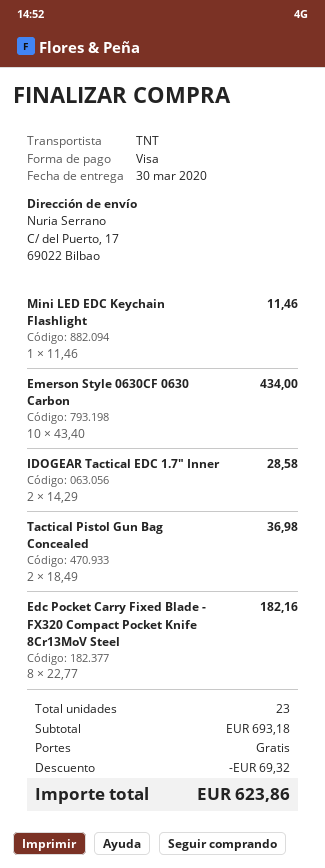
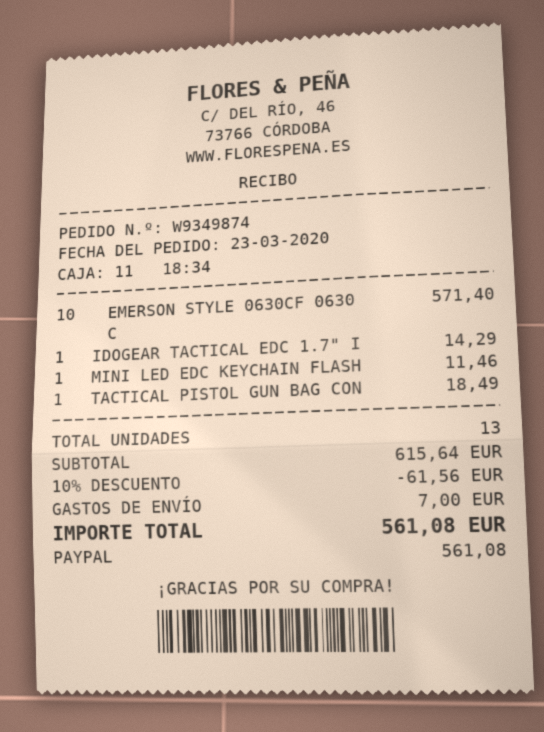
payment method: Visa -> PayPal
Emerson Style 0630CF 0630 Carbon: 10 for 434.00 -> 10 for 571.40
IDOGEAR Tactical EDC 1.7" Inner: 2 for 28.58 -> 1 for 14.29
Tactical Pistol Gun Bag Concealed: 2 for 36.98 -> 1 for 18.49
Edc Pocket Carry Fixed Blade - FX320 Compact Pocket Knife 8Cr13MoV Steel: 8 for 182.16 -> none
total quantity: 23 -> 13
subtotal: 693.18 -> 615.64
discount: 69.32 -> 61.56
shipping: 0.00 -> 7.00
total: 623.86 -> 561.08

